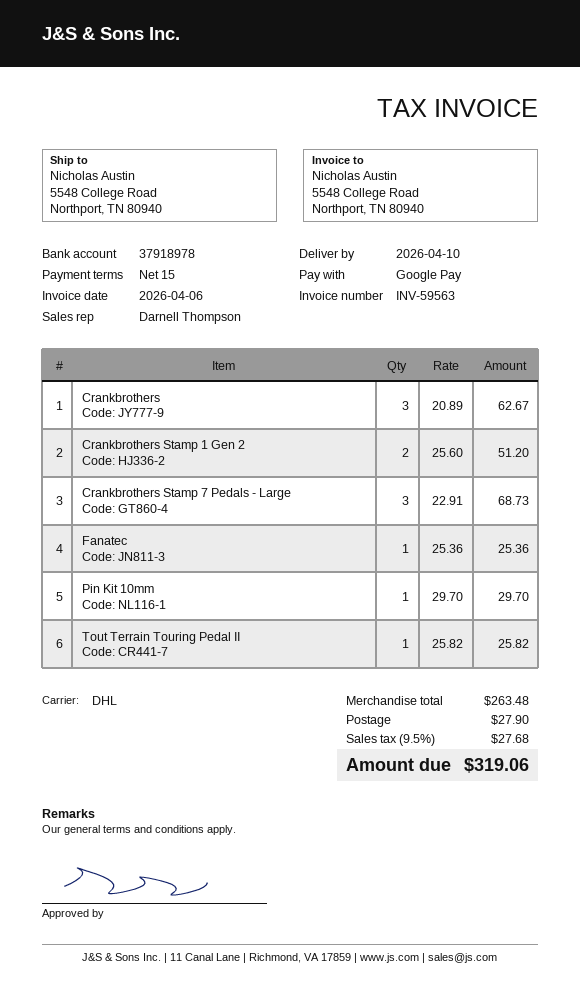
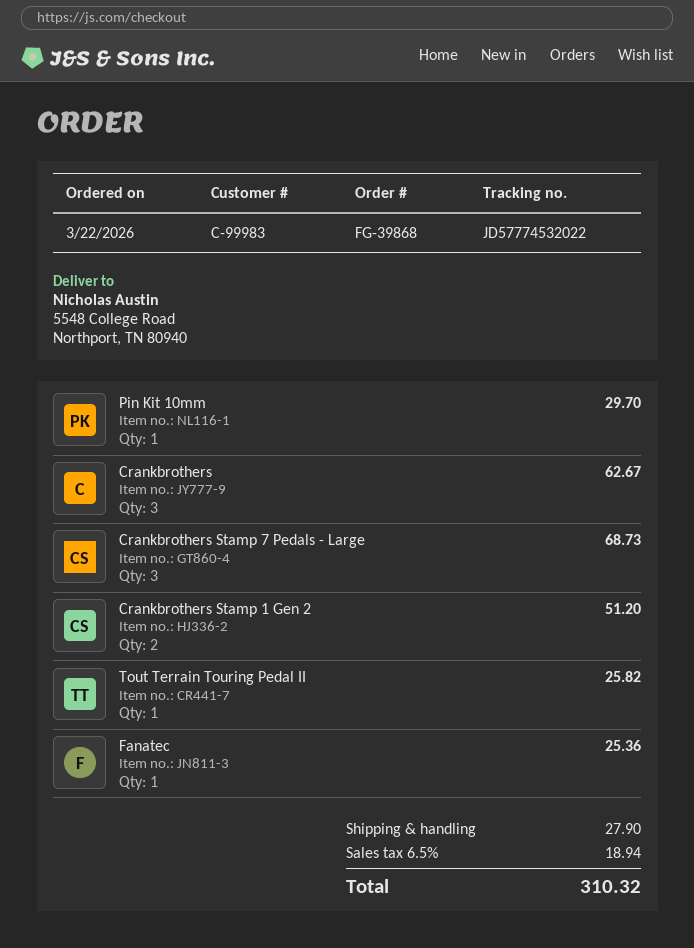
tax: 9.5% = 27.68 -> 6.5% = 18.94
total: 319.06 -> 310.32

